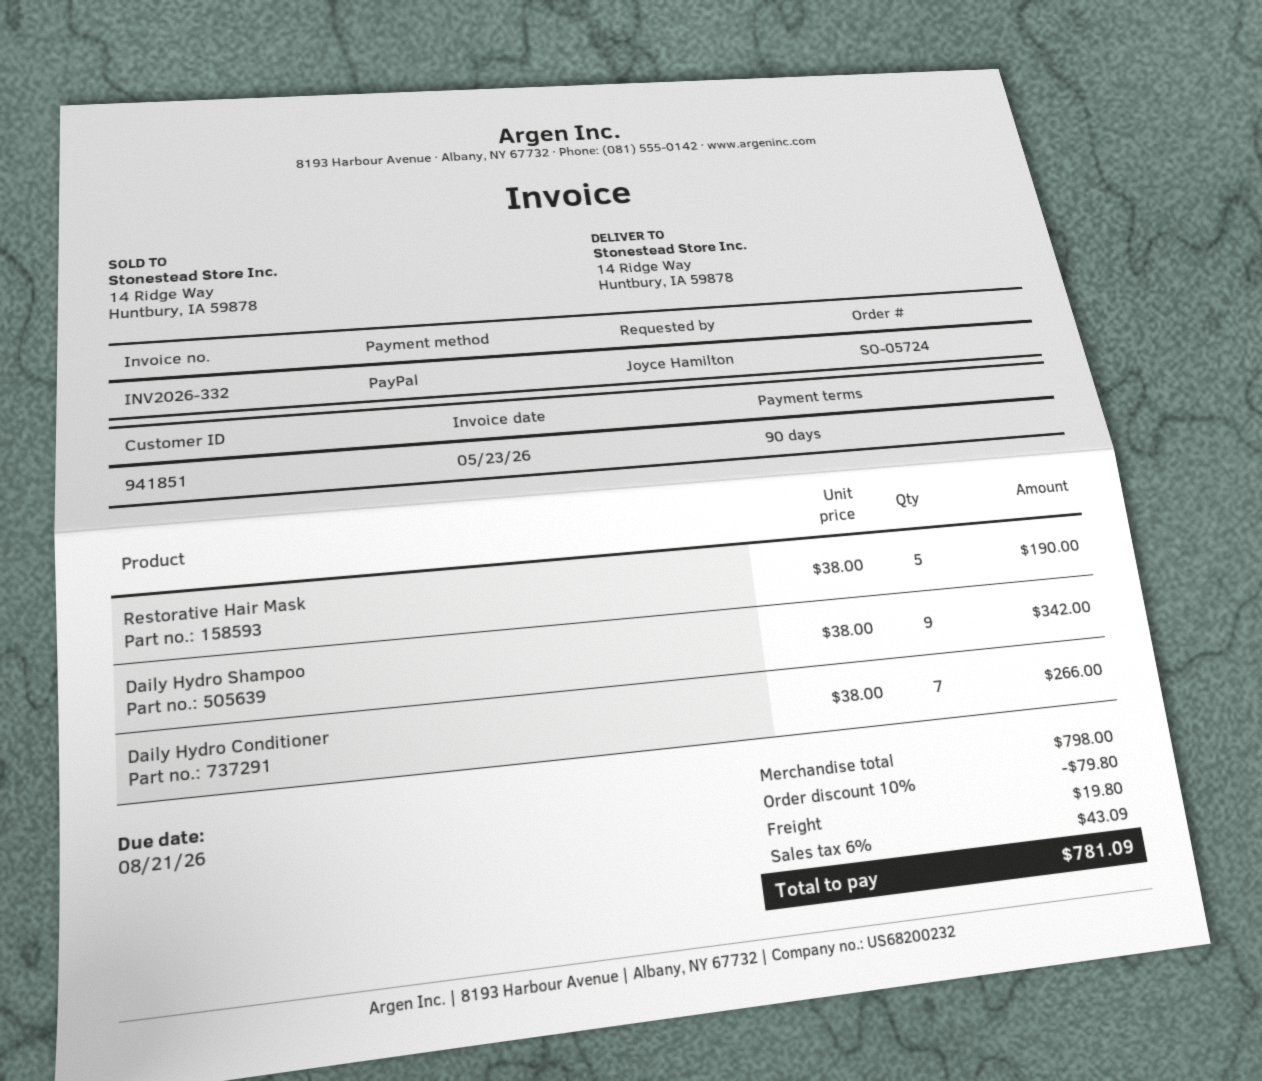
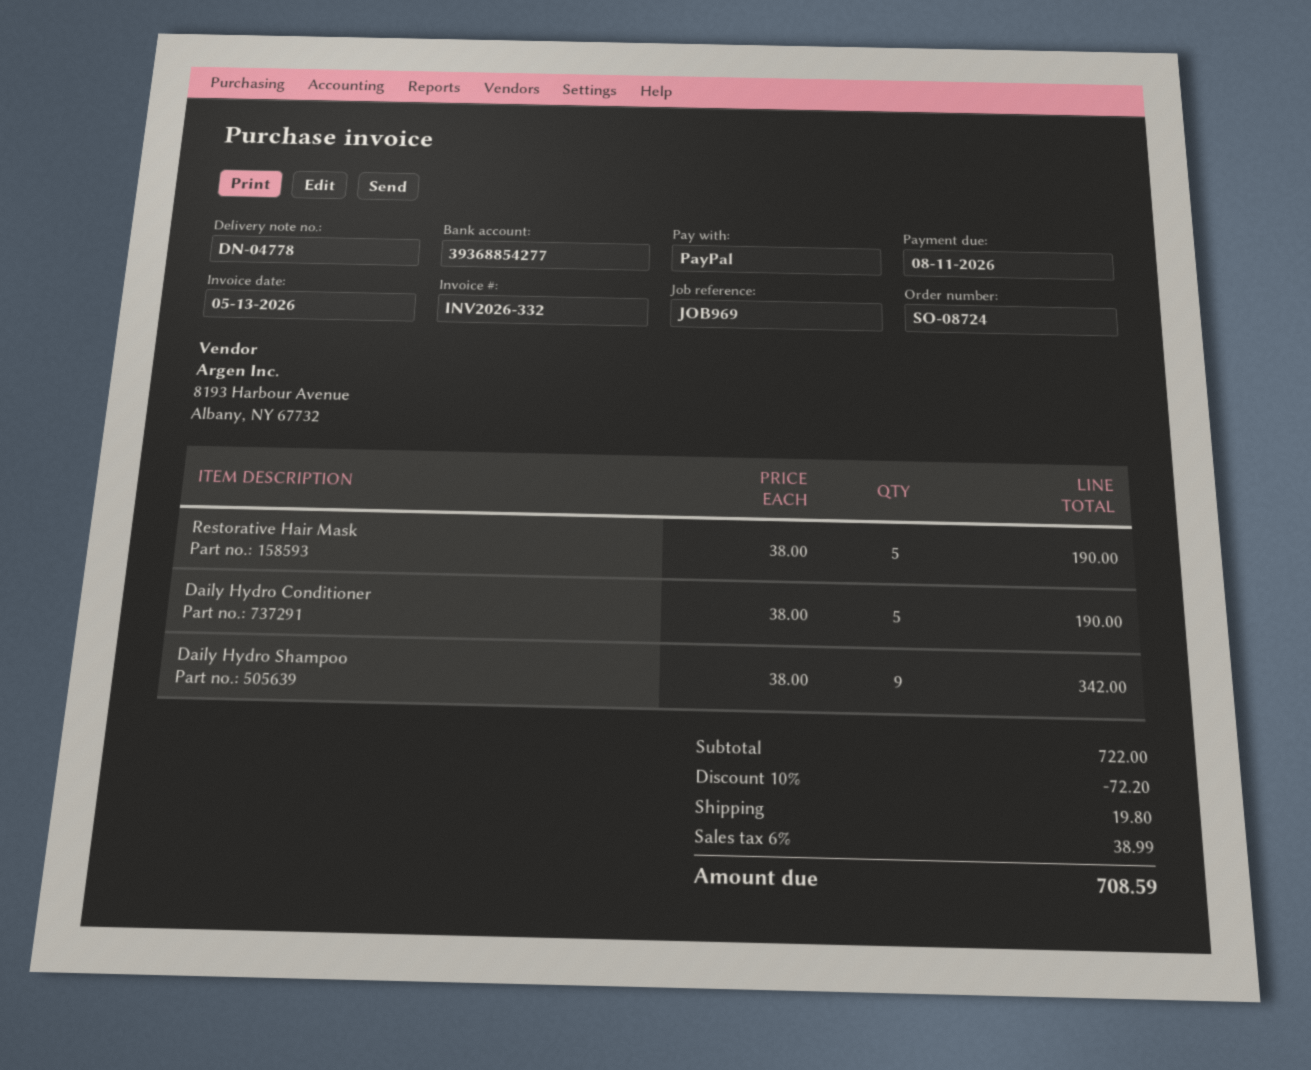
order number: SO-05724 -> SO-08724
invoice date: 2026-05-23 -> 2026-05-13
due date: 2026-08-21 -> 2026-08-11
Daily Hydro Conditioner: 7 x 38.00 = 266.00 -> 5 x 38.00 = 190.00
subtotal: 798.00 -> 722.00
discount: 10% = 79.80 -> 10% = 72.20
tax: 6% = 43.09 -> 6% = 38.99
total: 781.09 -> 708.59

